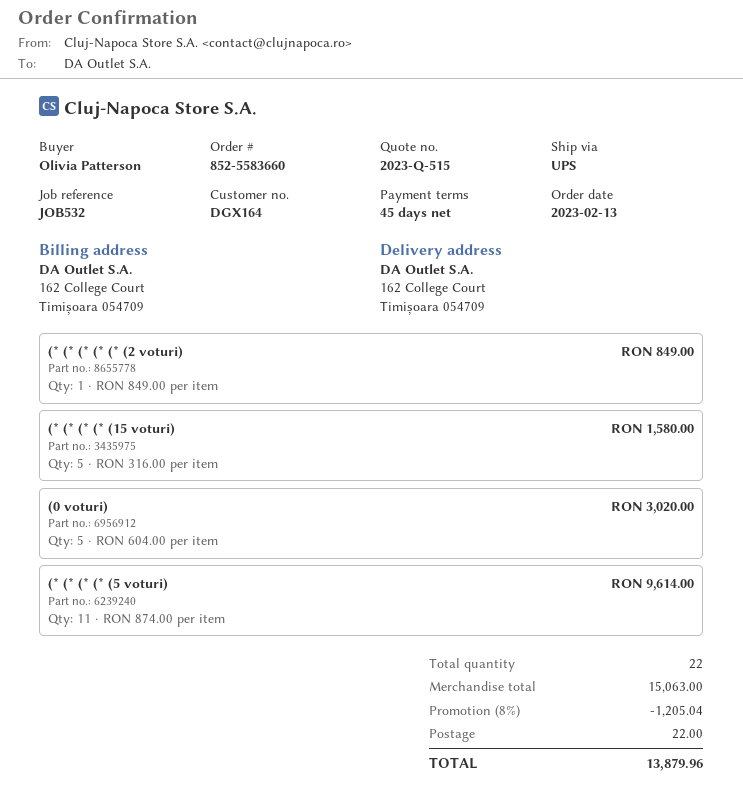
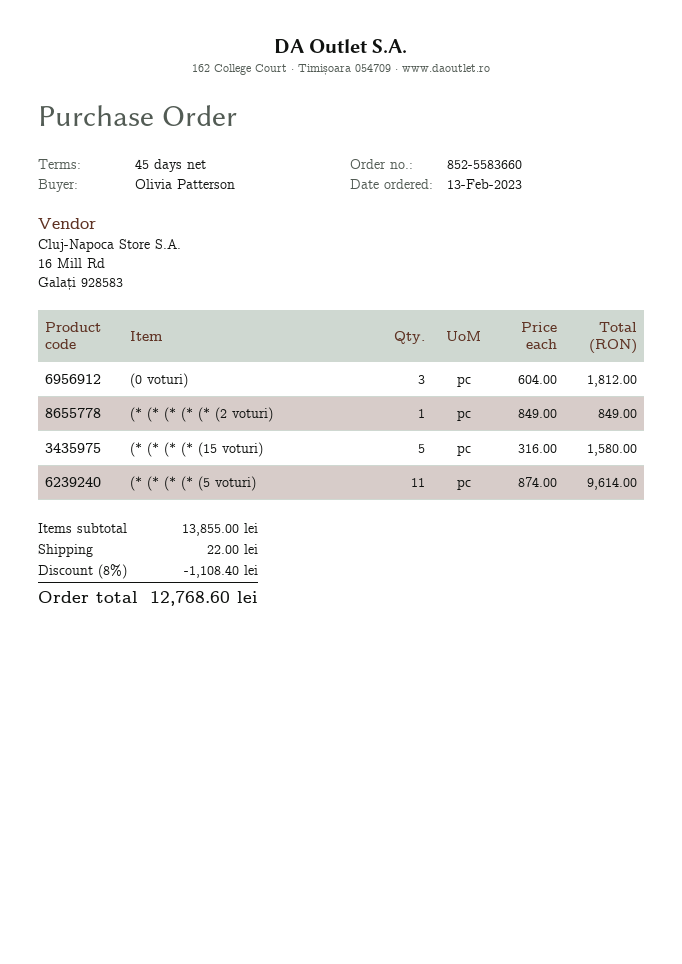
(0 voturi): 5 x 604.00 = 3020.00 -> 3 x 604.00 = 1812.00
subtotal: 15063.00 -> 13855.00
discount: 8% = 1205.04 -> 8% = 1108.40
total: 13879.96 -> 12768.60

